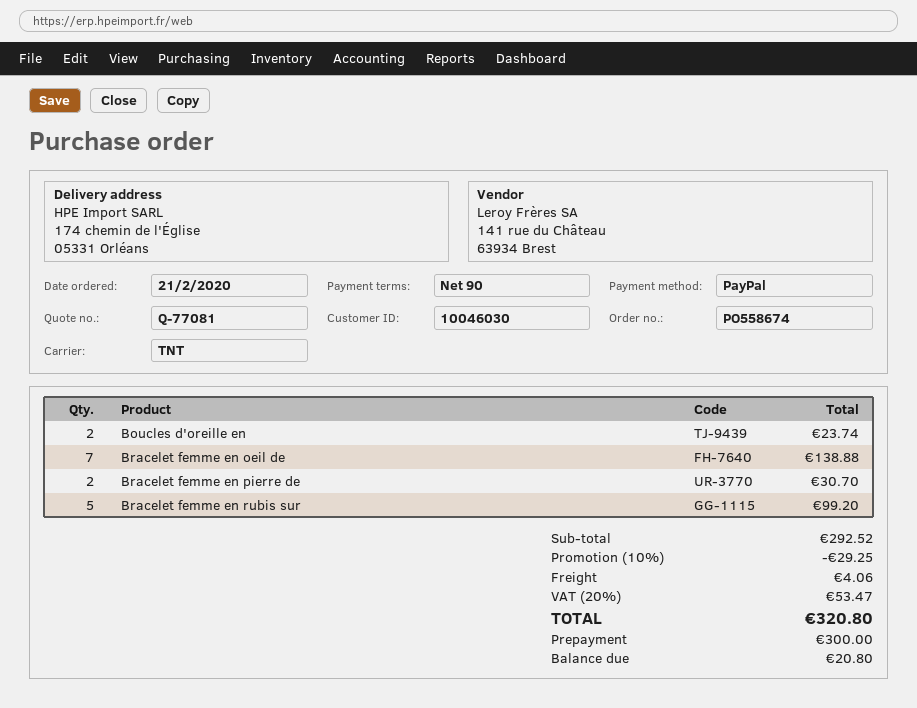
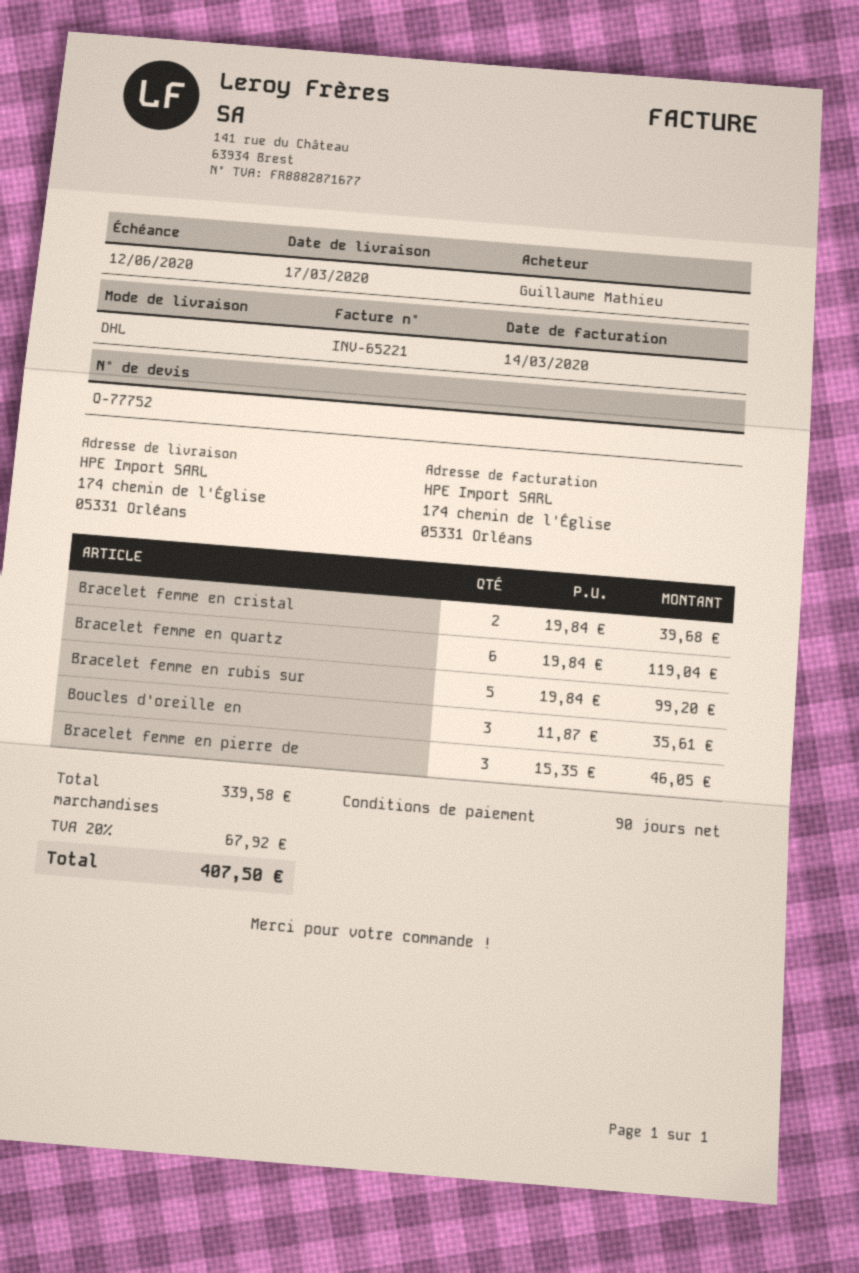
quote number: Q-77081 -> Q-77752
shipping method: TNT -> DHL
Boucles d'oreille en: 2 for 23.74 -> 3 for 35.61
Bracelet femme en oeil de: 7 for 138.88 -> none
Bracelet femme en pierre de: 2 for 30.70 -> 3 for 46.05
Bracelet femme en cristal: none -> 2 for 39.68
Bracelet femme en quartz: none -> 6 for 119.04
subtotal: 292.52 -> 339.58
discount: 10% = 29.25 -> none
shipping: 4.06 -> none
tax: 20% = 53.47 -> 20% = 67.92
total: 320.80 -> 407.50

